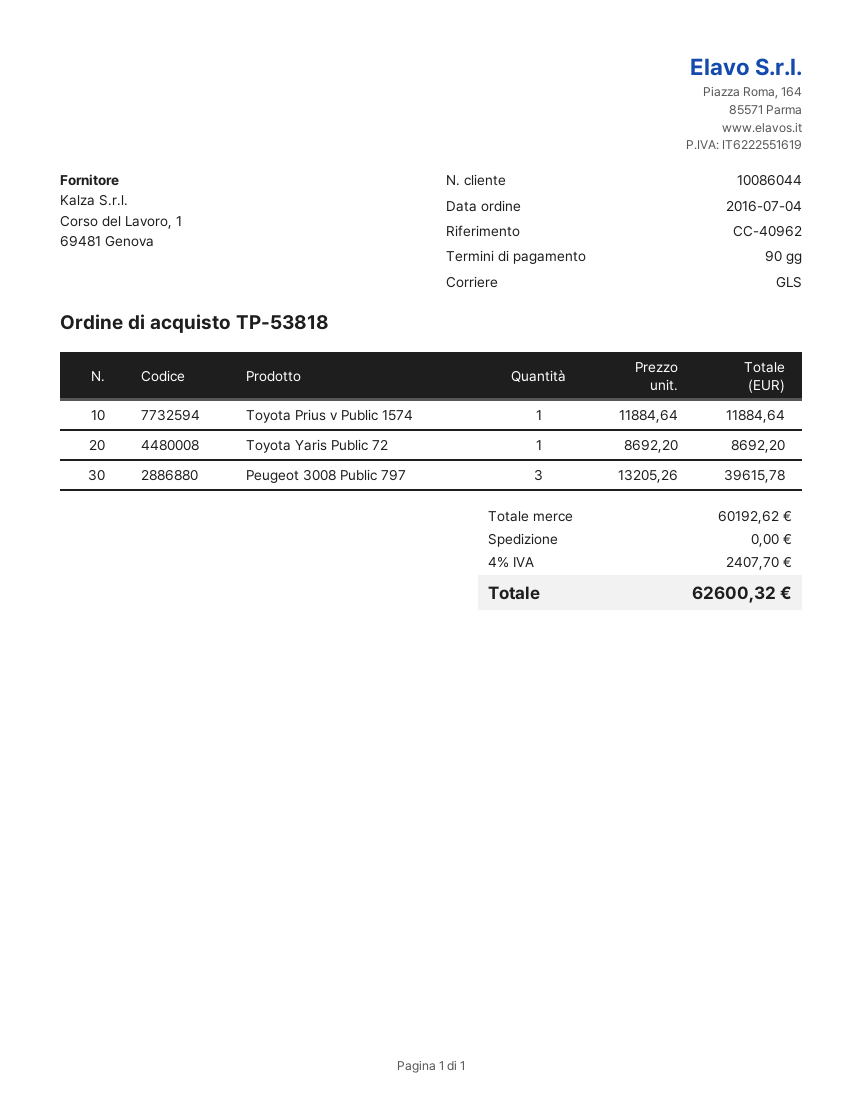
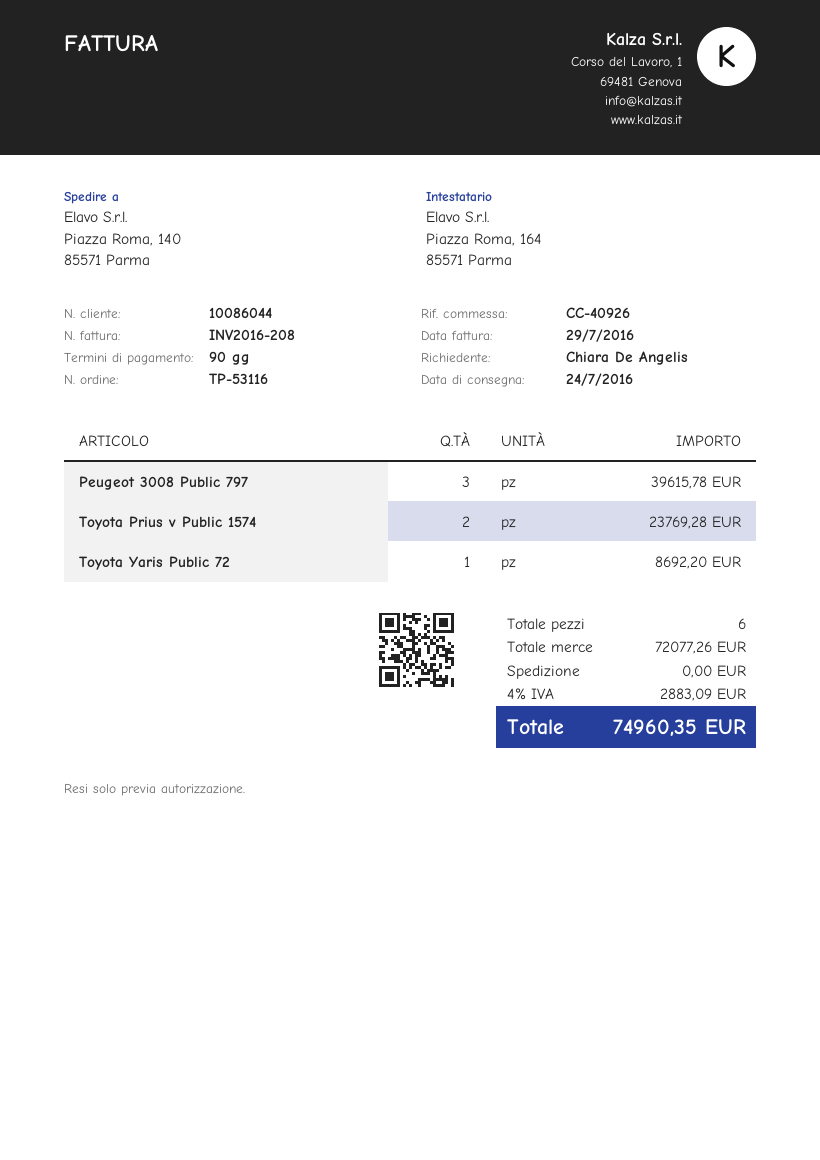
order number: TP-53818 -> TP-53116
reference: CC-40962 -> CC-40926
Toyota Prius v Public 1574: 1 for 11884.64 -> 2 for 23769.28
subtotal: 60192.62 -> 72077.26
tax: 4% = 2407.70 -> 4% = 2883.09
total: 62600.32 -> 74960.35

